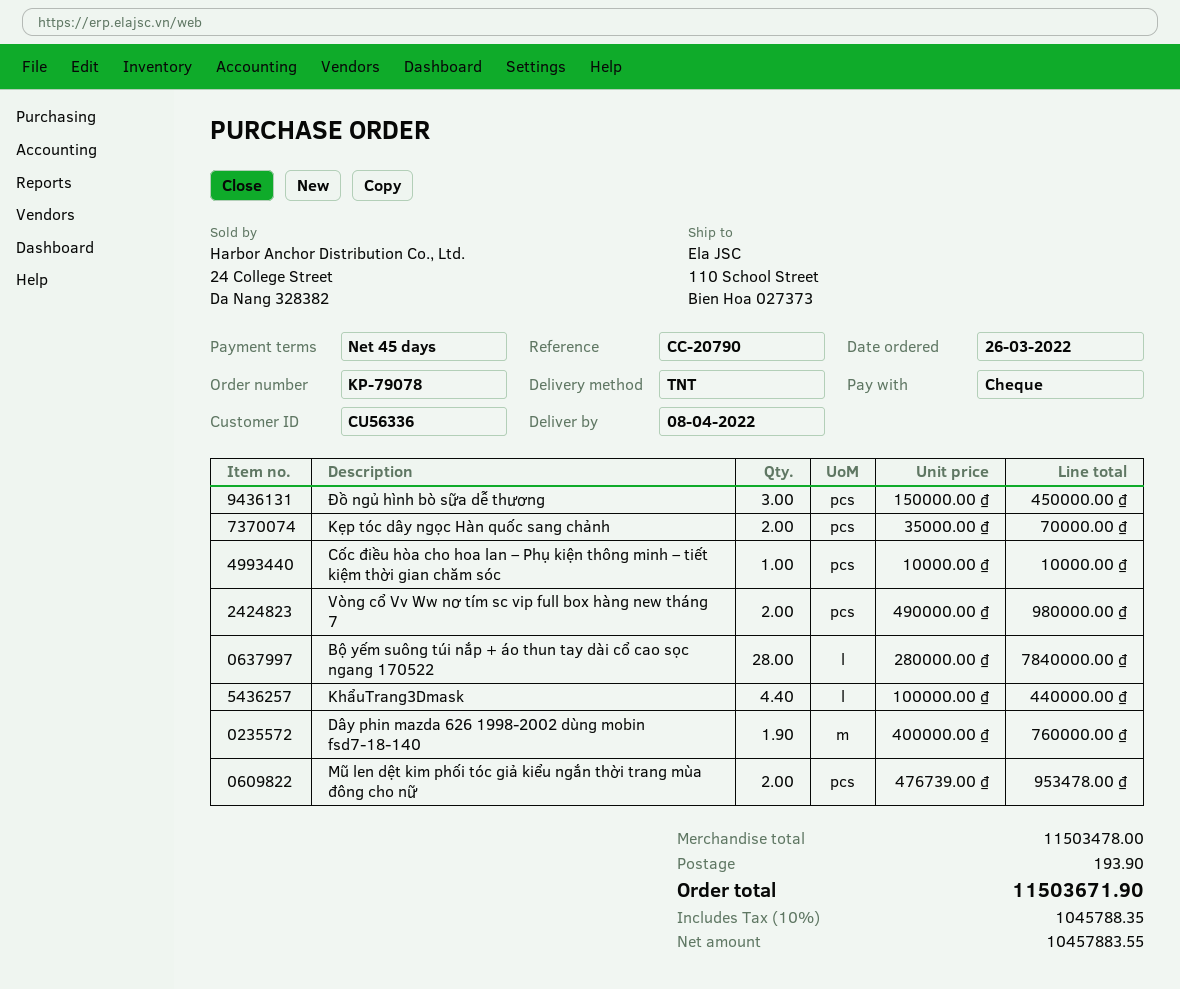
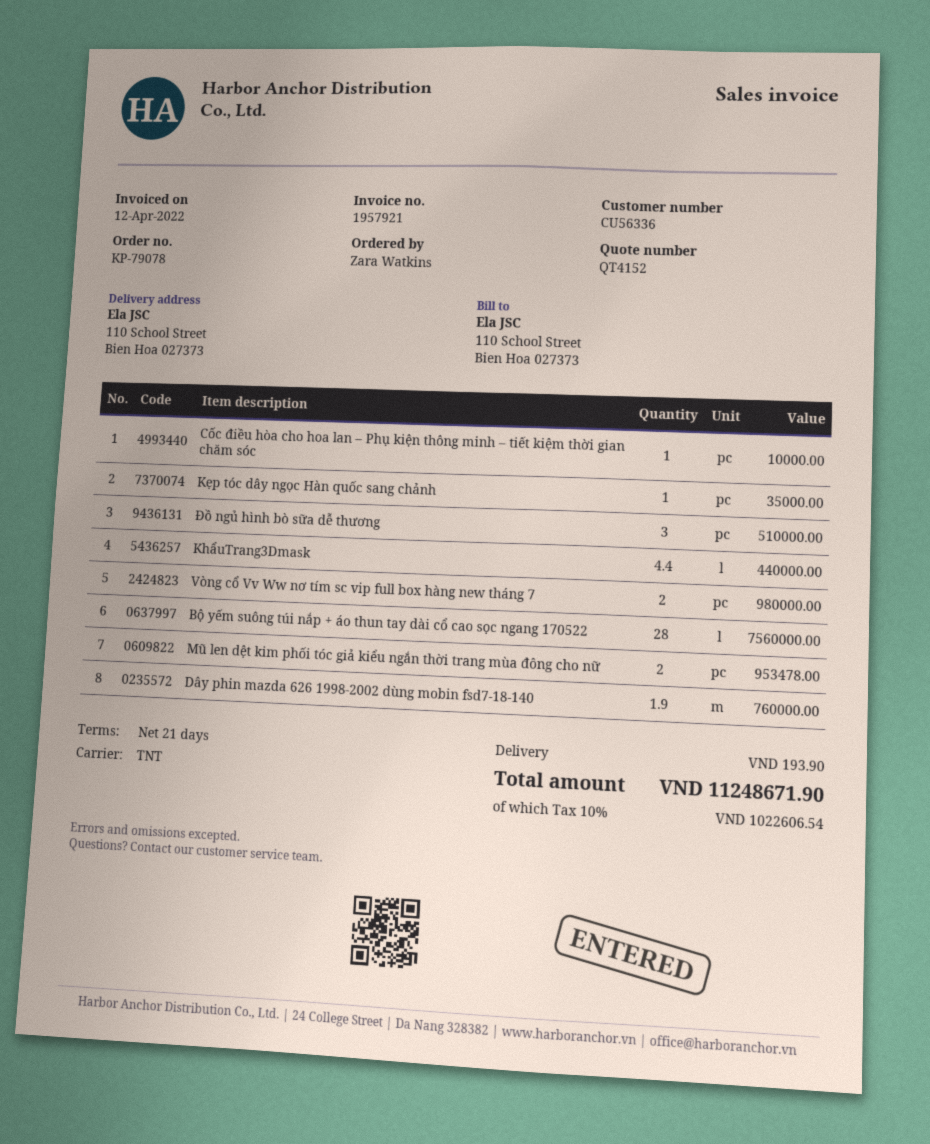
payment terms: 45 days -> 21 days
Đồ ngủ hình bò sữa dễ thương: 3 for 450000.00 -> 3 for 510000.00
Kẹp tóc dây ngọc Hàn quốc sang chảnh: 2 for 70000.00 -> 1 for 35000.00
Bộ yếm suông túi nắp + áo thun tay dài cổ cao sọc ngang 170522: 28 for 7840000.00 -> 28 for 7560000.00
tax: 10% = 1045788.35 -> 10% = 1022606.54
total: 11503671.90 -> 11248671.90

